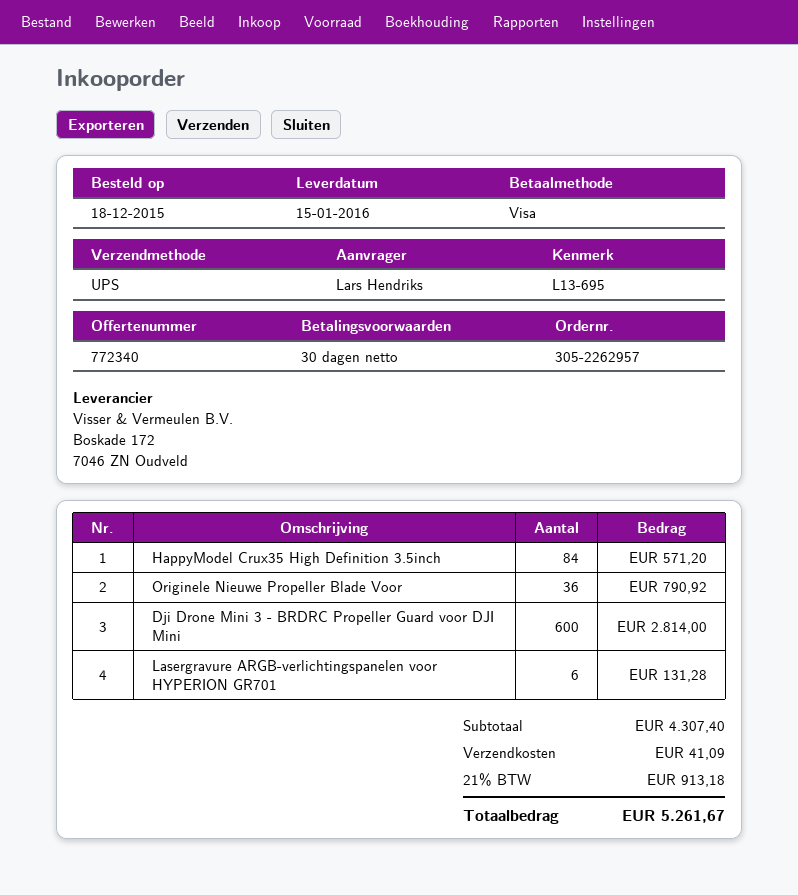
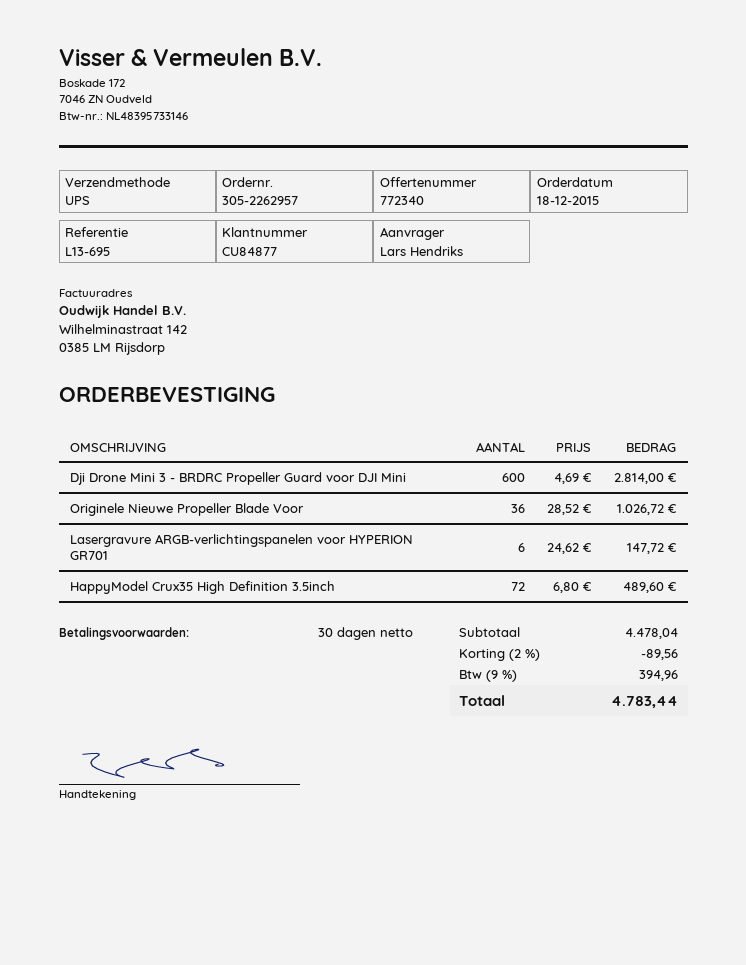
HappyModel Crux35 High Definition 3.5inch: 84 for 571.20 -> 72 for 489.60
Originele Nieuwe Propeller Blade Voor: 36 for 790.92 -> 36 for 1026.72
Lasergravure ARGB-verlichtingspanelen voor HYPERION GR701: 6 for 131.28 -> 6 for 147.72
subtotal: 4307.40 -> 4478.04
discount: none -> 2% = 89.56
shipping: 41.09 -> none
tax: 21% = 913.18 -> 9% = 394.96
total: 5261.67 -> 4783.44

